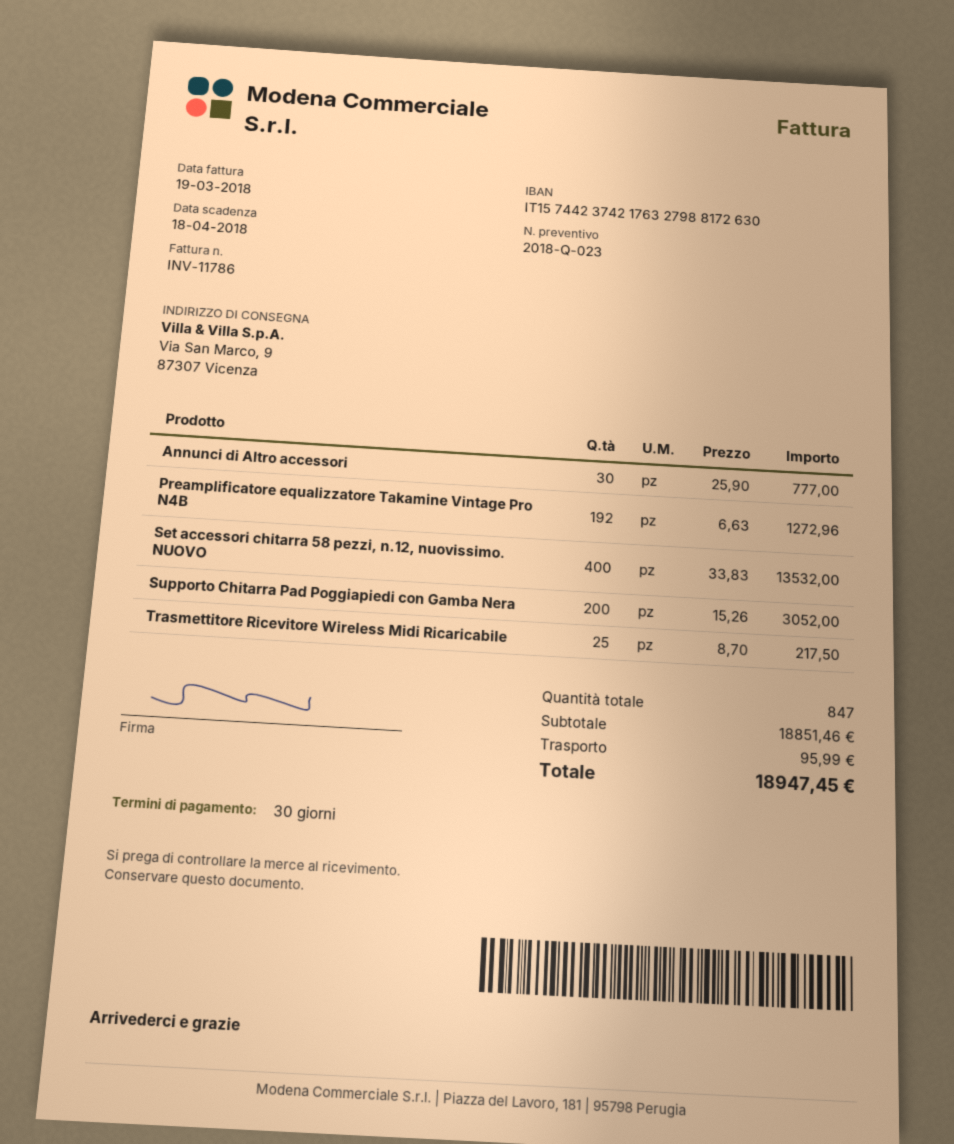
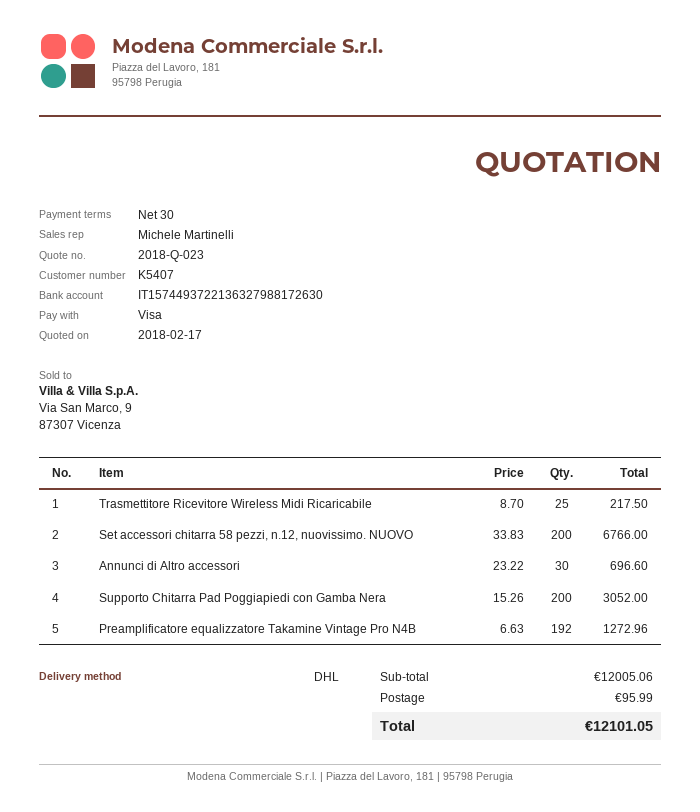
bank account: IT1574423742176327988172630 -> IT1574493722136327988172630
Annunci di Altro accessori: 30 x 25.90 = 777.00 -> 30 x 23.22 = 696.60
Set accessori chitarra 58 pezzi, n.12, nuovissimo. NUOVO: 400 x 33.83 = 13532.00 -> 200 x 33.83 = 6766.00
subtotal: 18851.46 -> 12005.06
total: 18947.45 -> 12101.05

